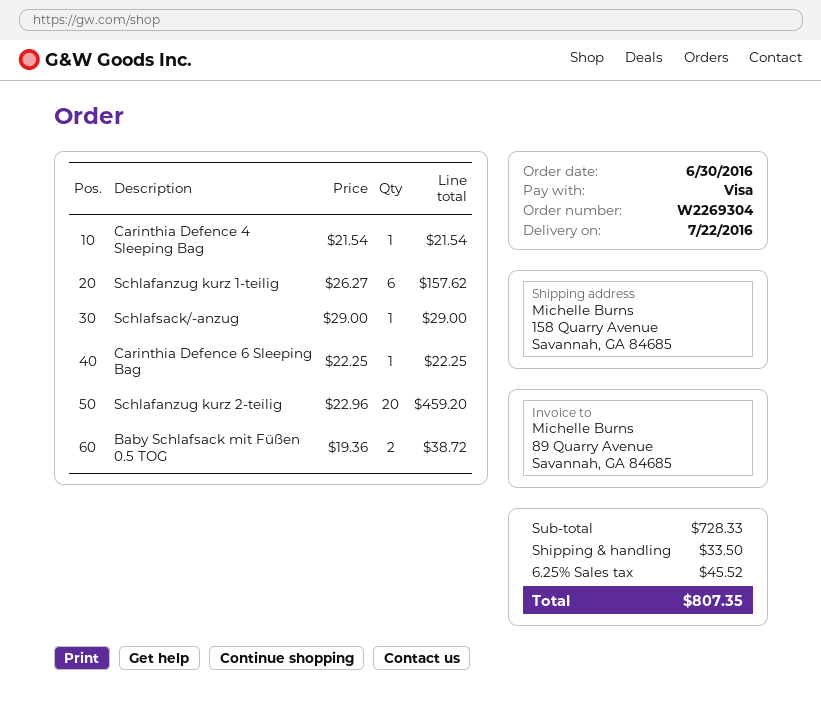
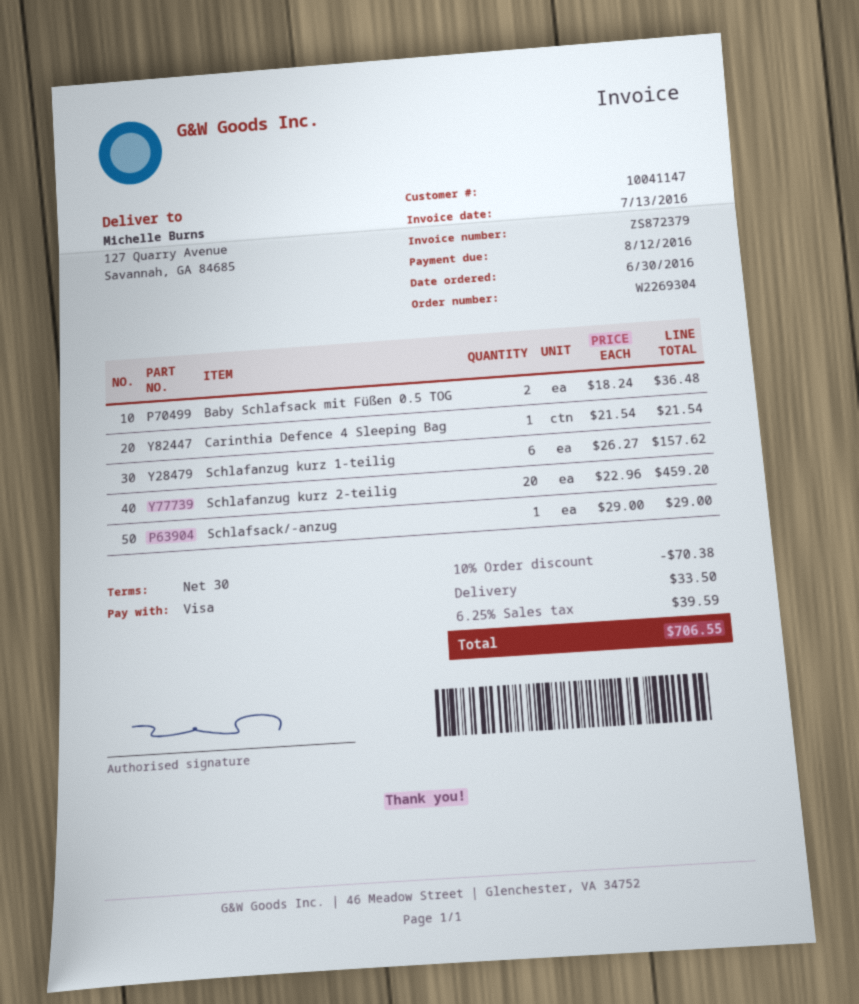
ship to: 158 Quarry Avenue, Savannah, GA 84685 -> 127 Quarry Avenue, Savannah, GA 84685
Carinthia Defence 6 Sleeping Bag: 1 x 22.25 = 22.25 -> none
Baby Schlafsack mit Füßen 0.5 TOG: 2 x 19.36 = 38.72 -> 2 x 18.24 = 36.48
discount: none -> 10% = 70.38
tax: 6.25% = 45.52 -> 6.25% = 39.59
total: 807.35 -> 706.55

